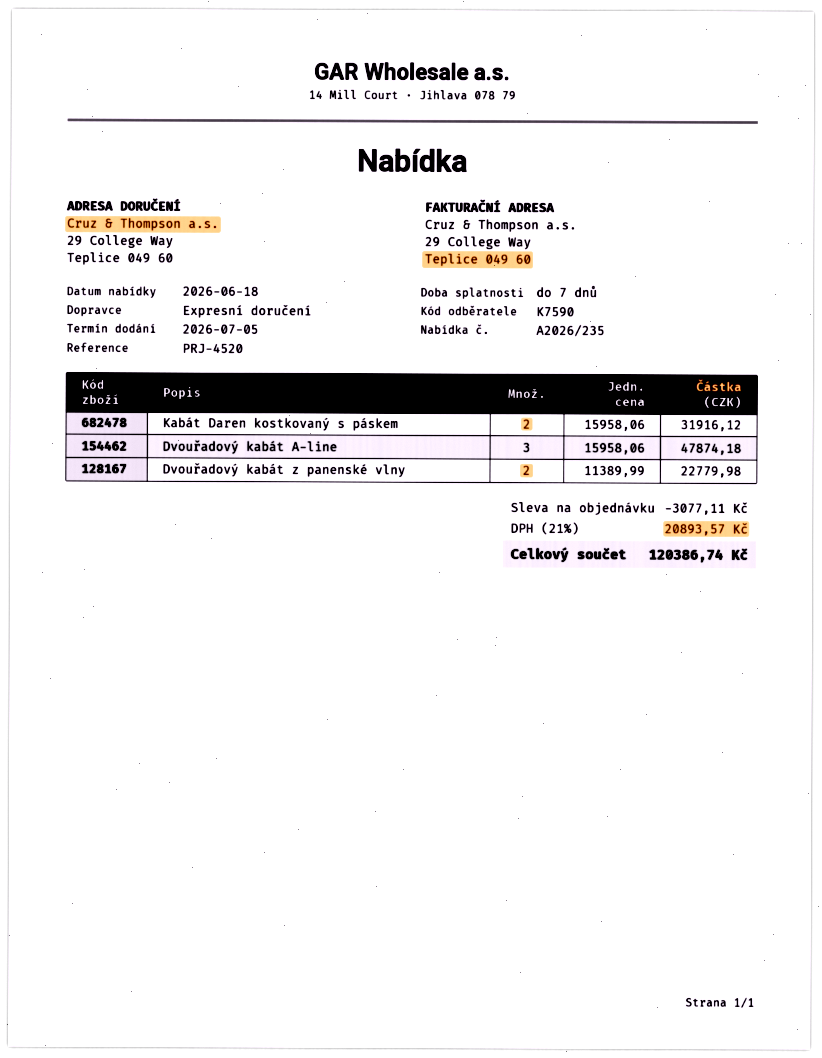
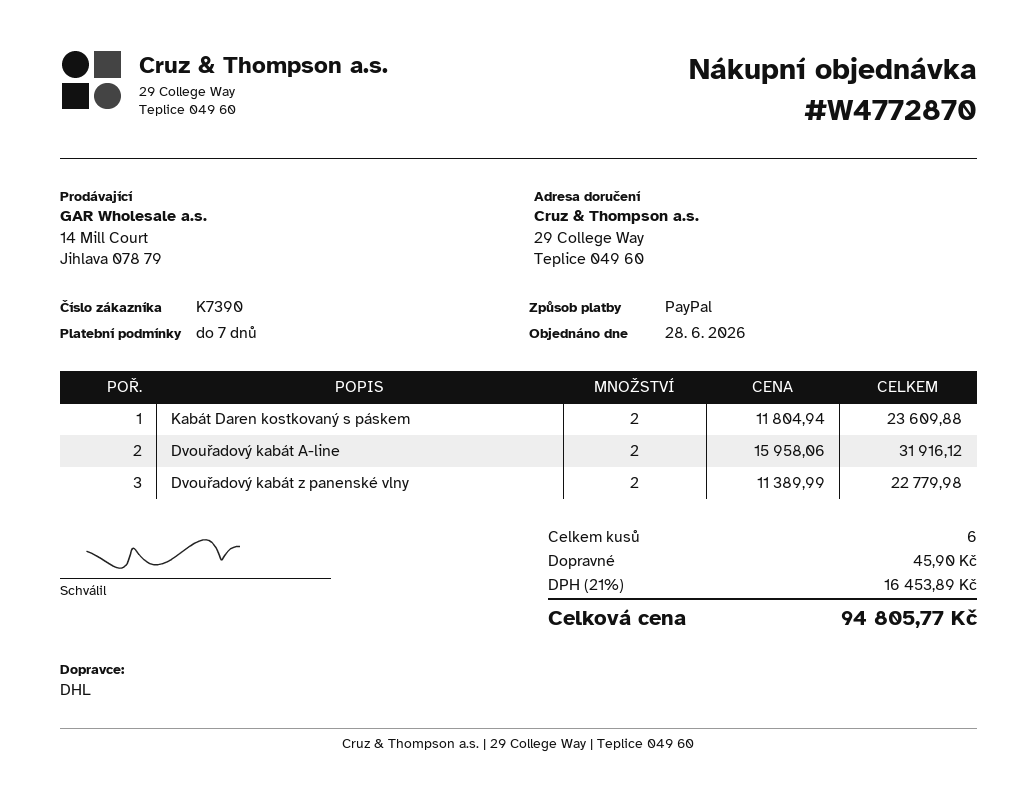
customer number: K7590 -> K7390
shipping method: express -> DHL
Kabát Daren kostkovaný s páskem: 2 x 15958.06 = 31916.12 -> 2 x 11804.94 = 23609.88
Dvouřadový kabát A-line: 3 x 15958.06 = 47874.18 -> 2 x 15958.06 = 31916.12
discount: 3077.11 -> none
shipping: none -> 45.90
tax: 21% = 20893.57 -> 21% = 16453.89
total: 120386.74 -> 94805.77

